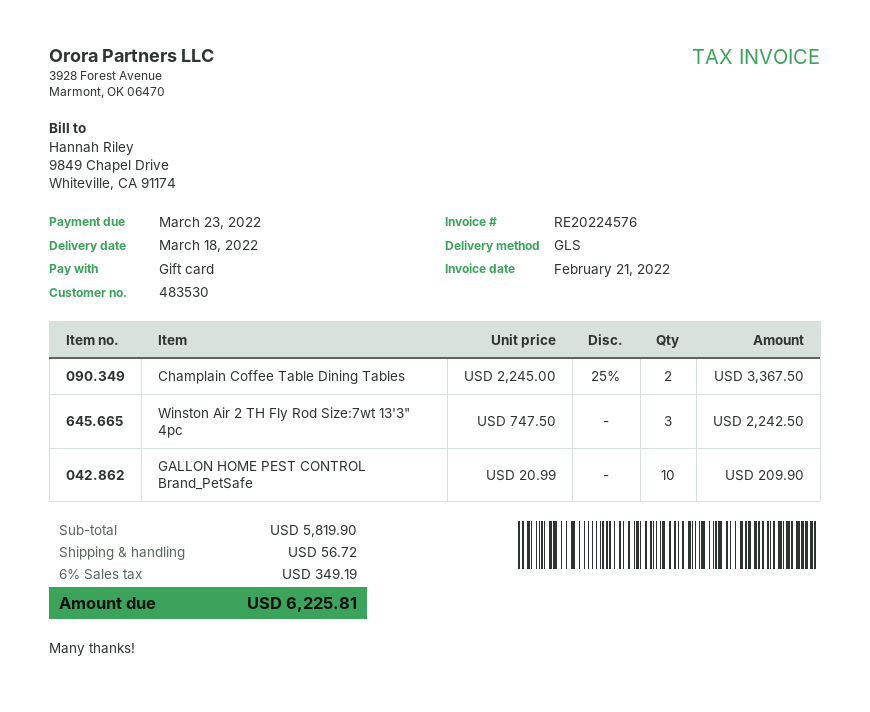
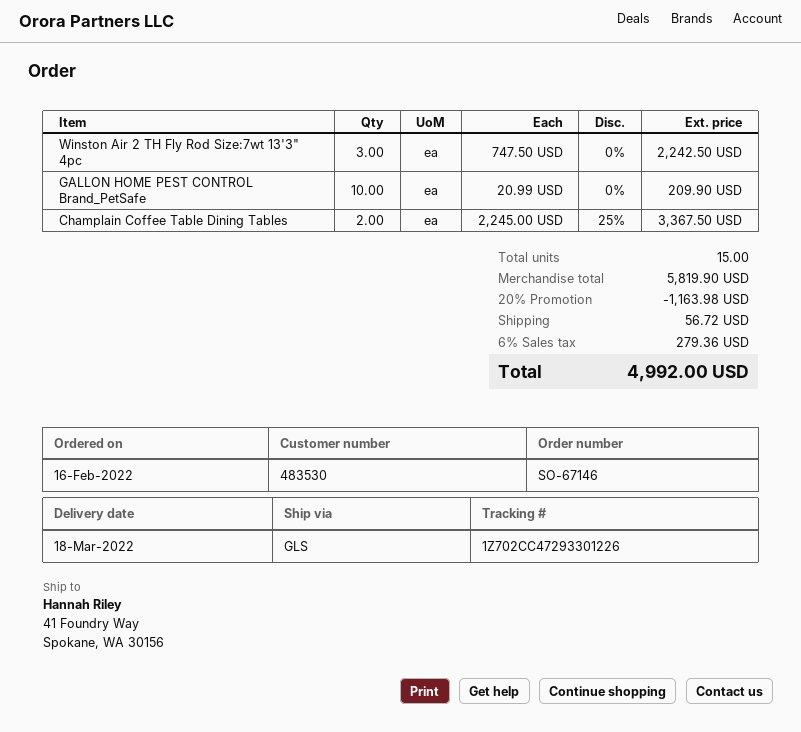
discount: none -> 20% = 1163.98
tax: 6% = 349.19 -> 6% = 279.36
total: 6225.81 -> 4992.00

